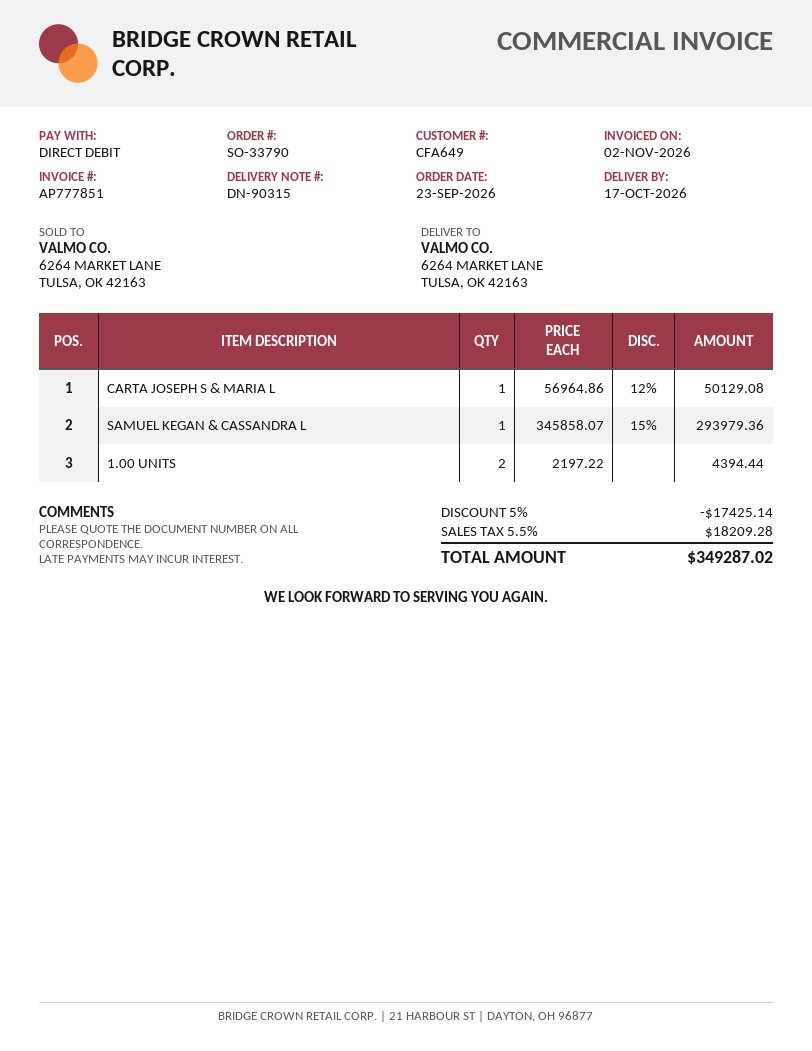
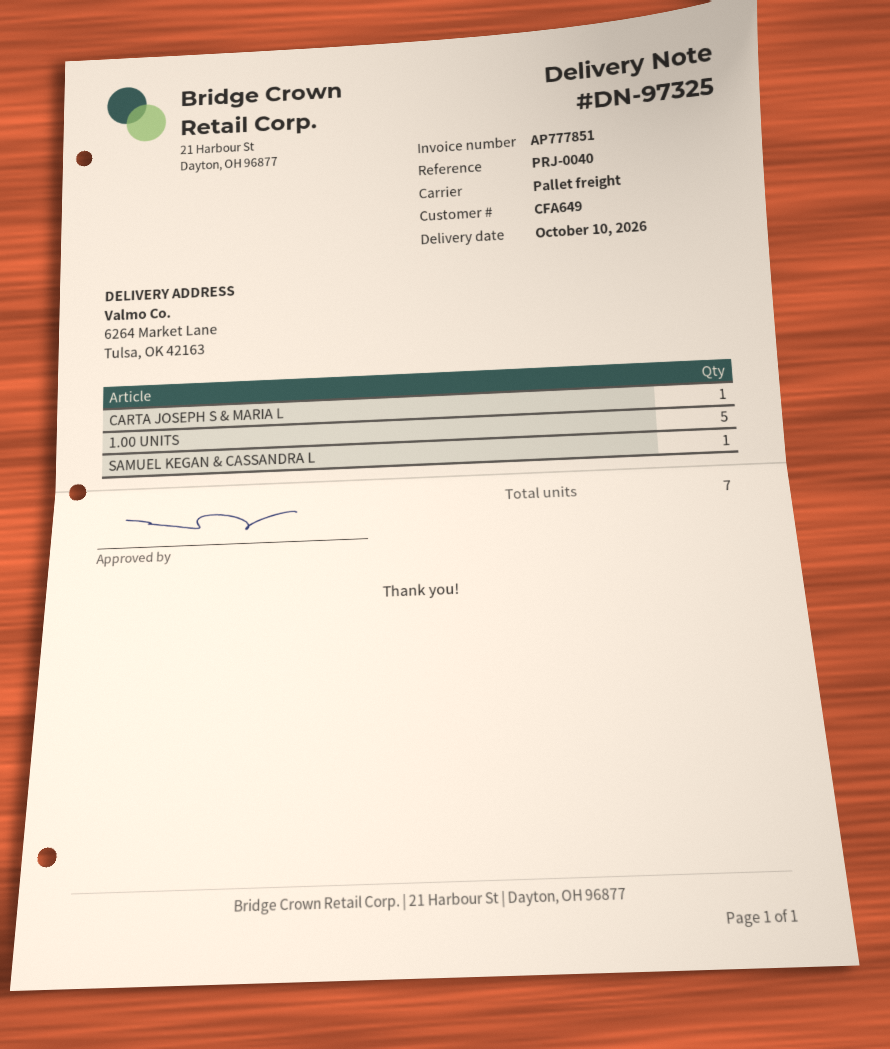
delivery note number: DN-90315 -> DN-97325
delivery date: 2026-10-17 -> 2026-10-10
1.00 UNITS: 2 -> 5

